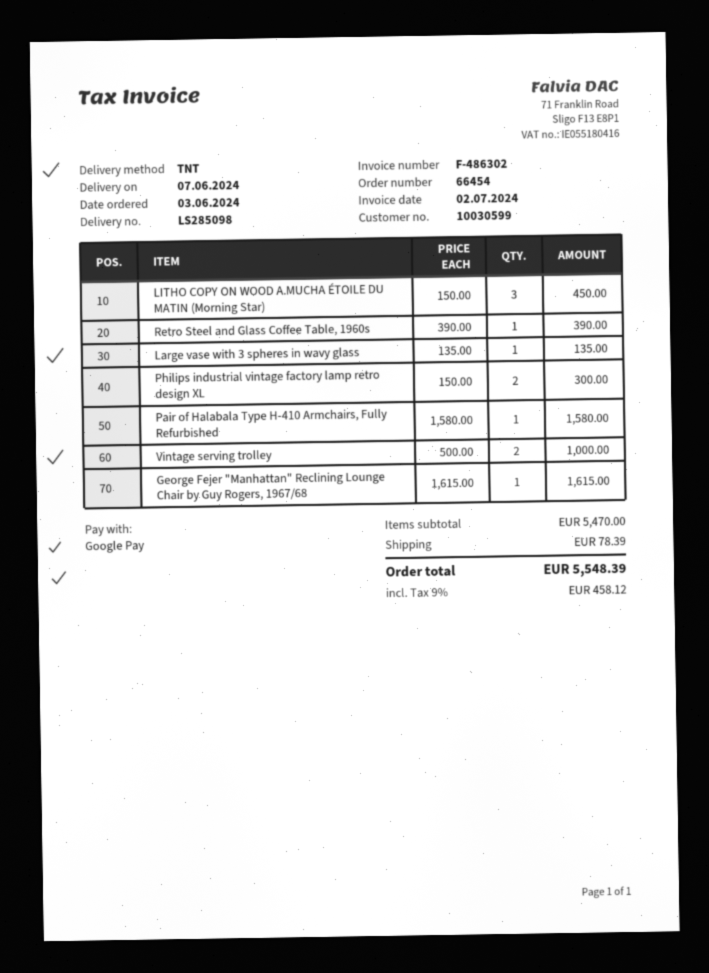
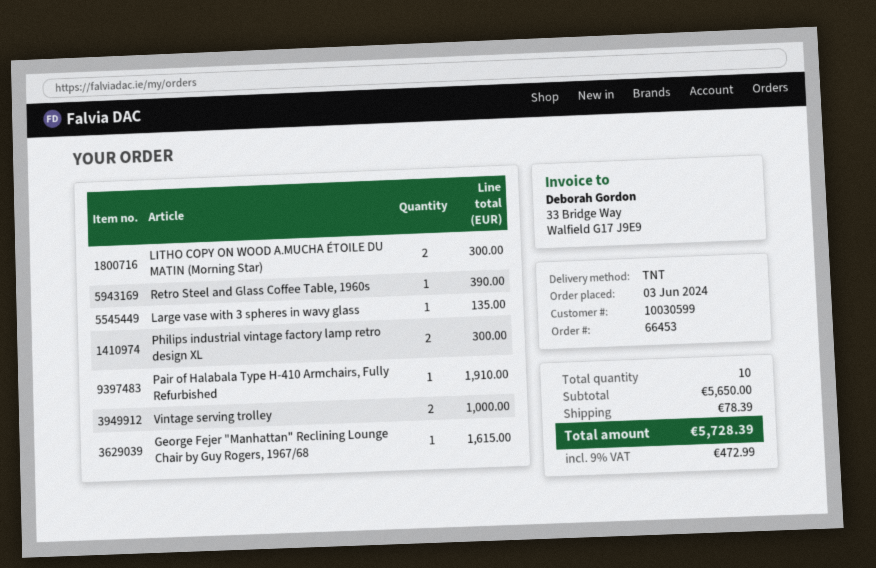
order number: 66454 -> 66453
LITHO COPY ON WOOD A.MUCHA ÉTOILE DU MATIN (Morning Star): 3 for 450.00 -> 2 for 300.00
Pair of Halabala Type H-410 Armchairs, Fully Refurbished: 1 for 1580.00 -> 1 for 1910.00
subtotal: 5470.00 -> 5650.00
tax: 9% = 458.12 -> 9% = 472.99
total: 5548.39 -> 5728.39

